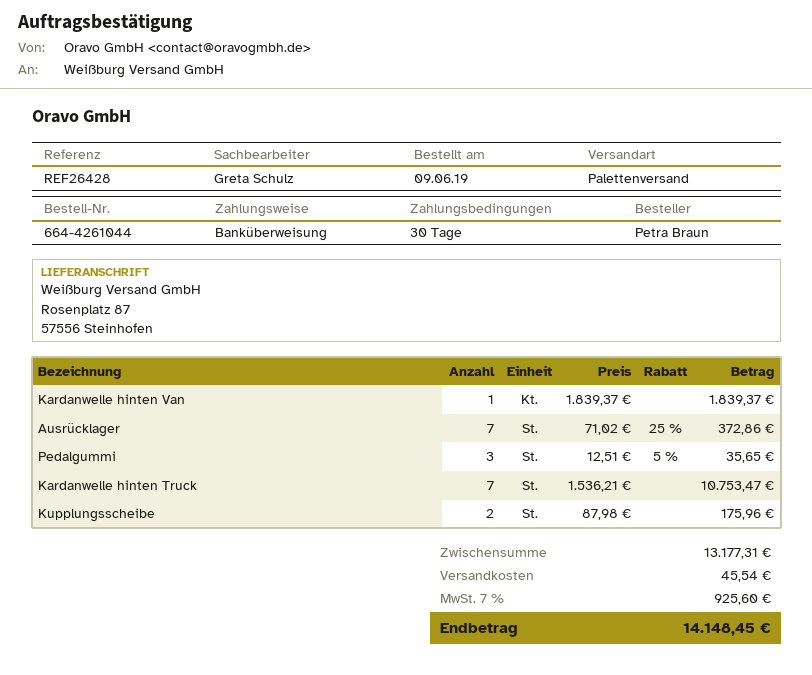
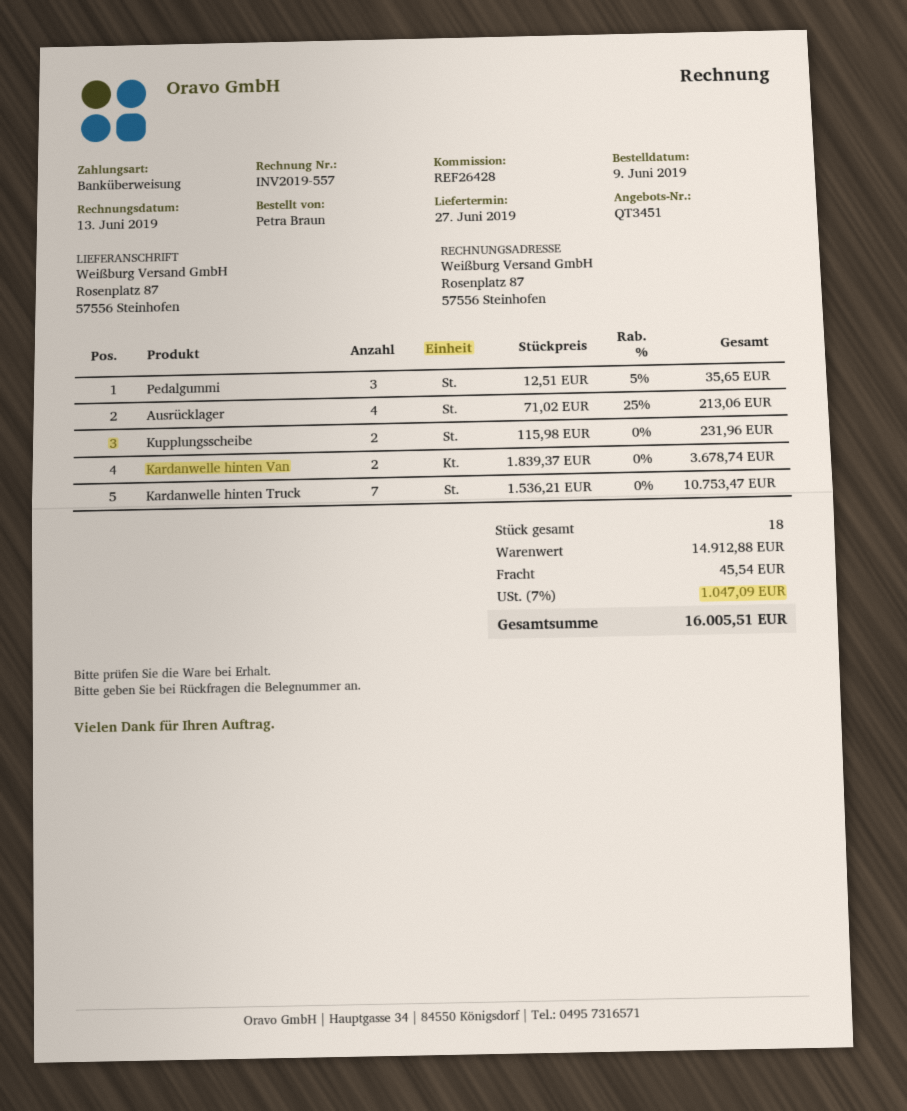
Kardanwelle hinten Van: 1 x 1839.37 = 1839.37 -> 2 x 1839.37 = 3678.74
Ausrücklager: 7 x 71.02 - 25% = 372.86 -> 4 x 71.02 - 25% = 213.06
Kupplungsscheibe: 2 x 87.98 = 175.96 -> 2 x 115.98 = 231.96
subtotal: 13177.31 -> 14912.88
tax: 7% = 925.60 -> 7% = 1047.09
total: 14148.45 -> 16005.51

